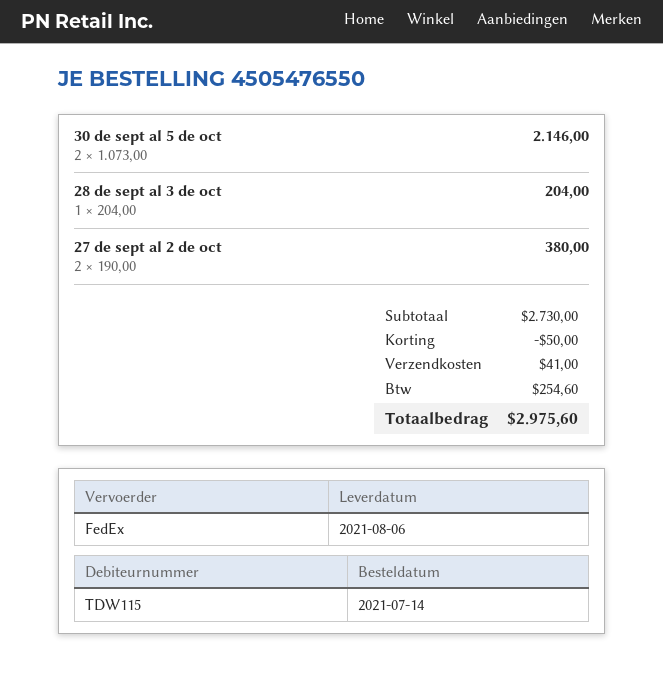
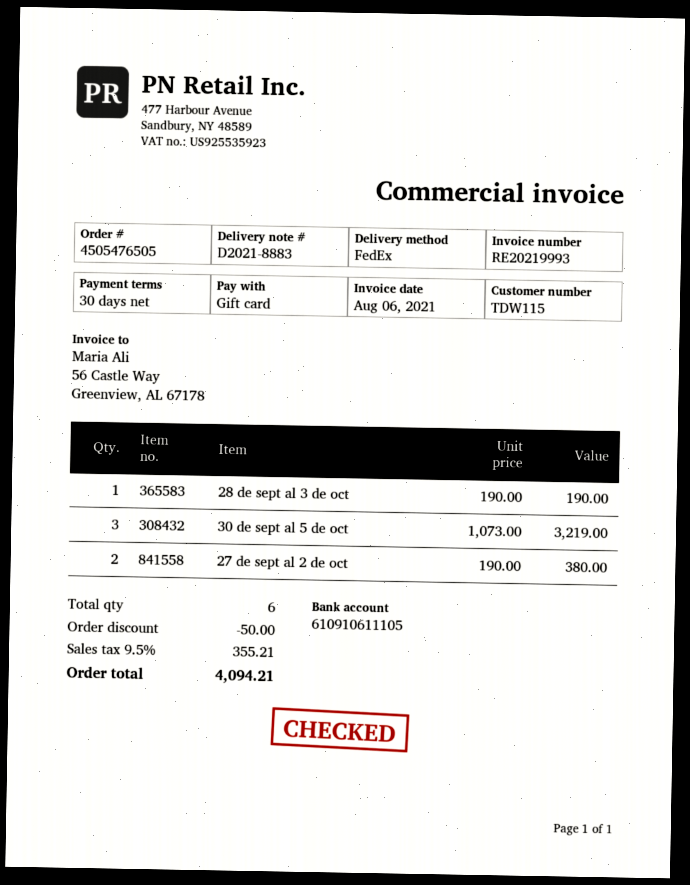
order number: 4505476550 -> 4505476505
30 de sept al 5 de oct: 2 x 1073.00 = 2146.00 -> 3 x 1073.00 = 3219.00
28 de sept al 3 de oct: 1 x 204.00 = 204.00 -> 1 x 190.00 = 190.00
shipping: 41.00 -> none
tax: 254.60 -> 355.21
total: 2975.60 -> 4094.21

